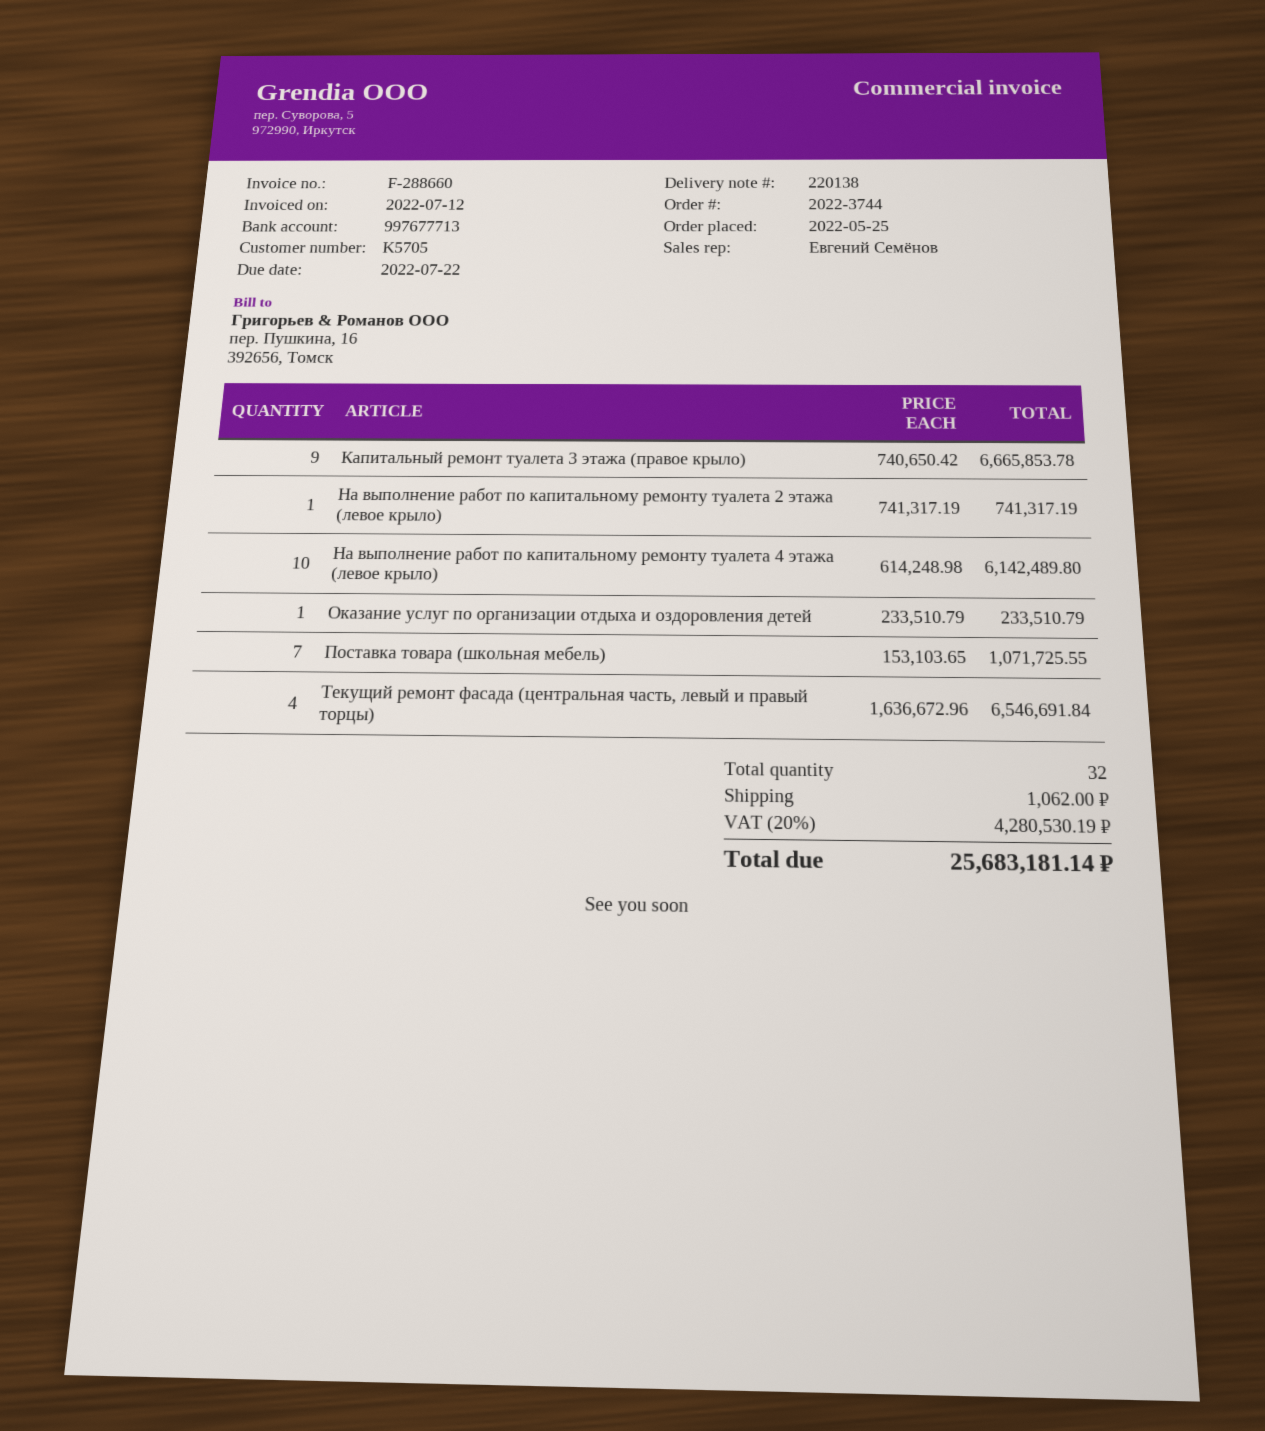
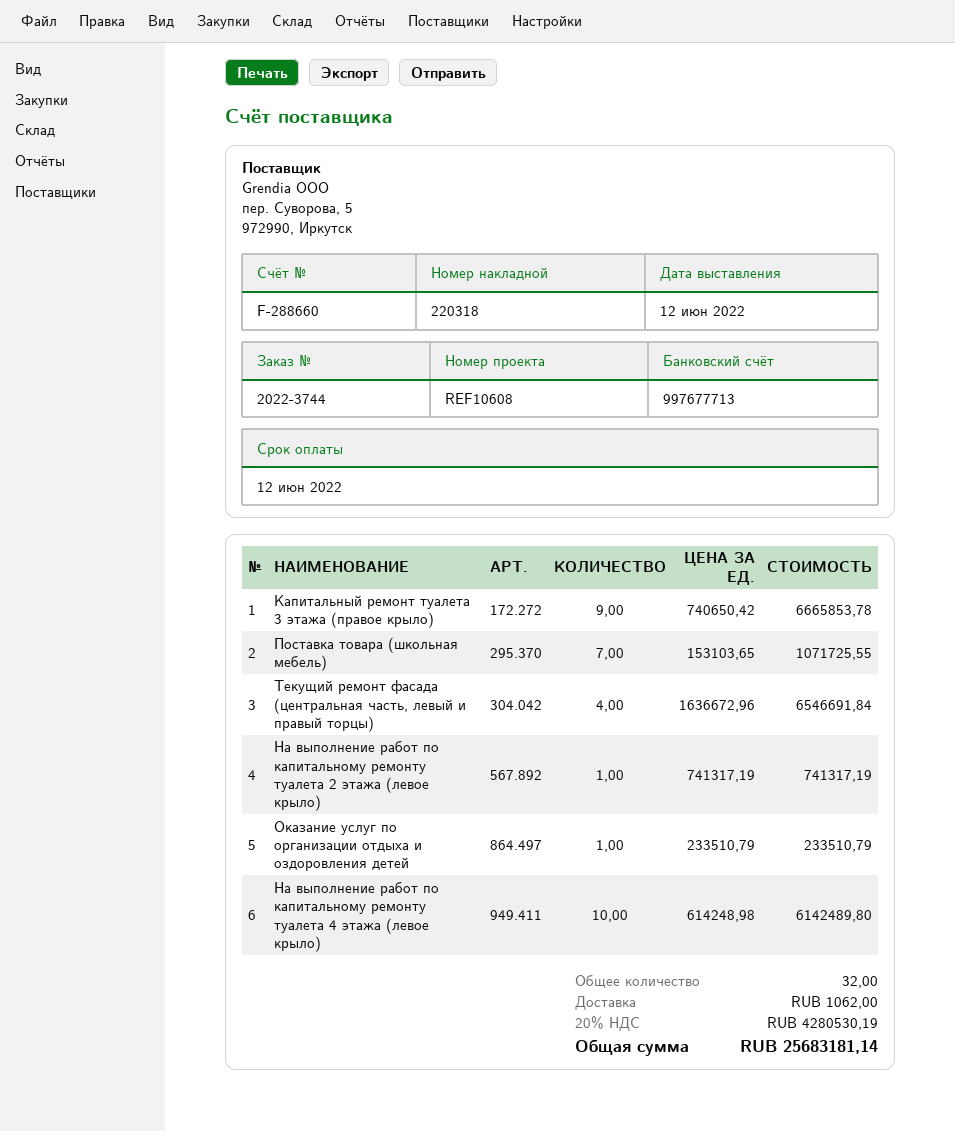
delivery note number: 220138 -> 220318
invoice date: 2022-07-12 -> 2022-06-12
due date: 2022-07-22 -> 2022-06-12

